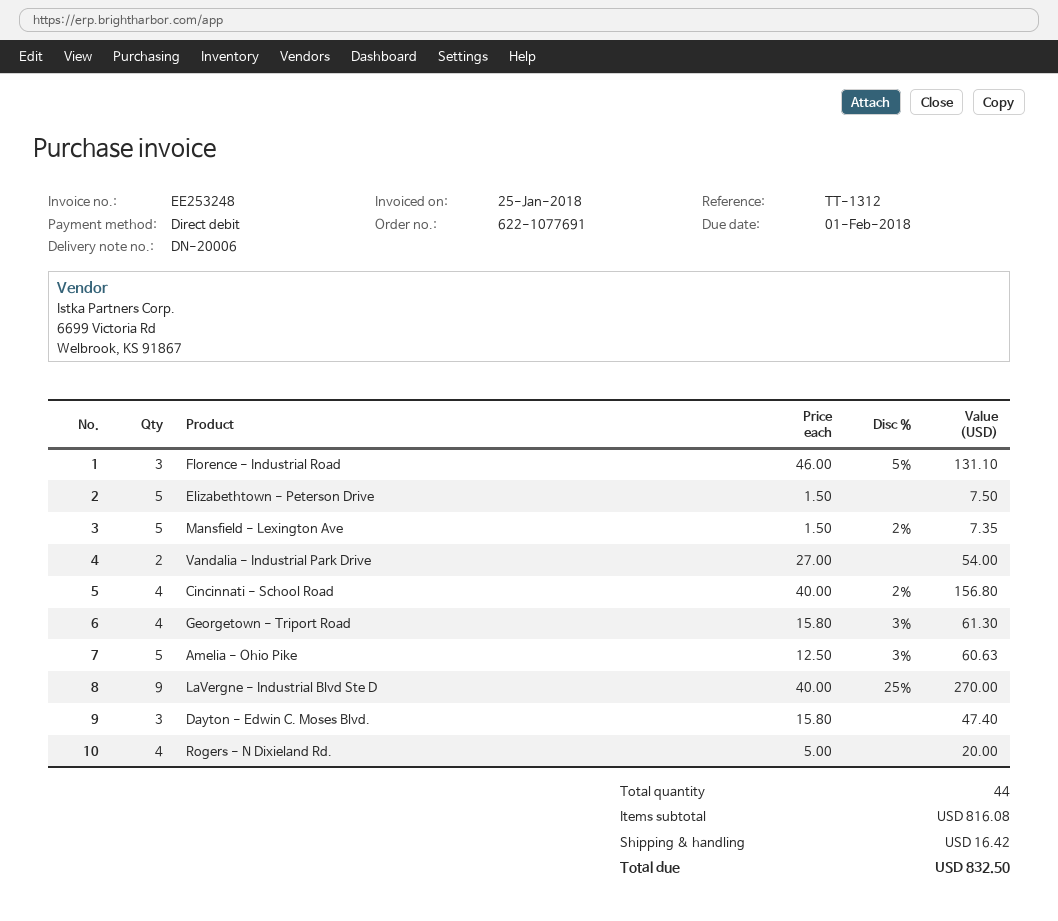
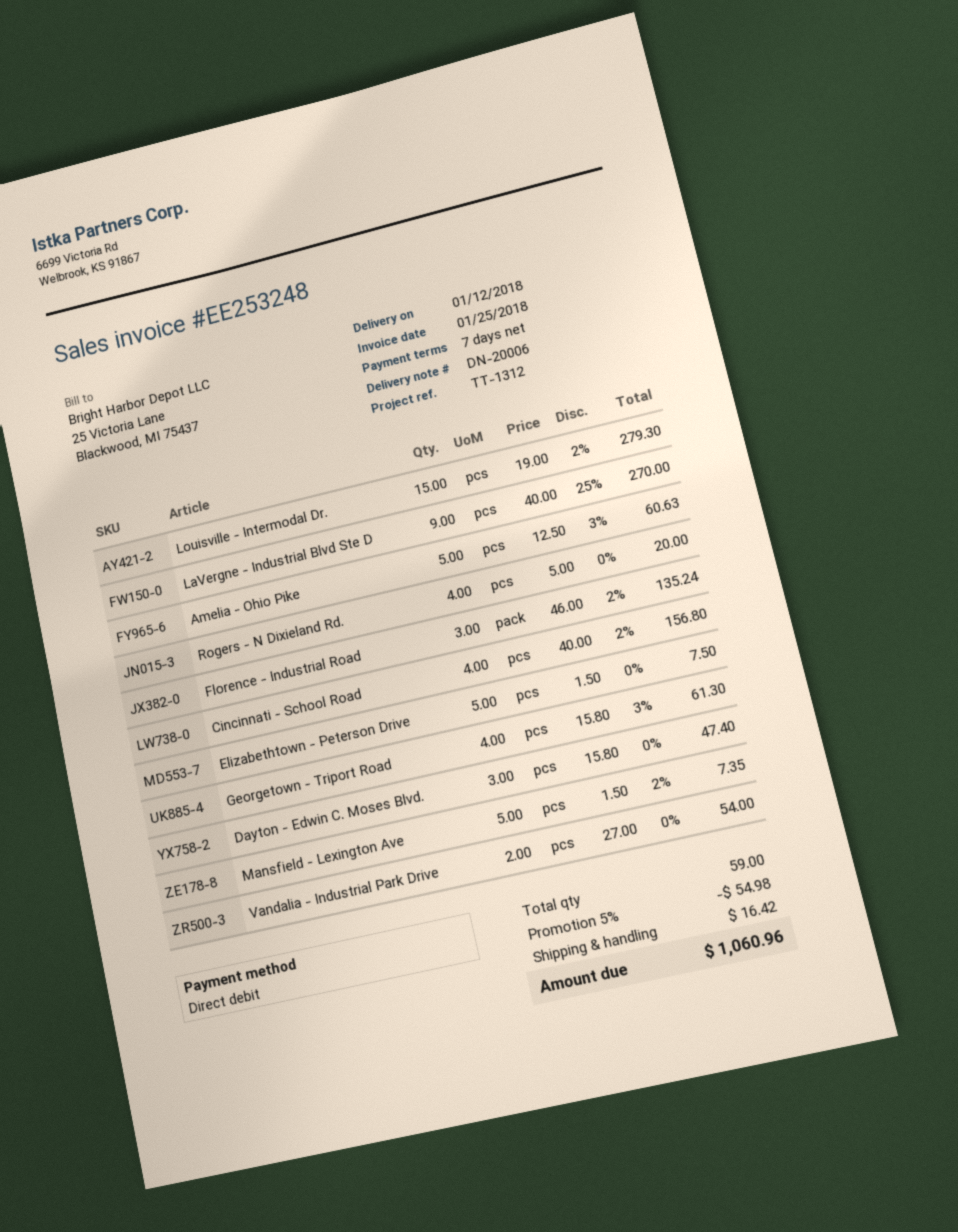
Florence - Industrial Road: 3 x 46.00 - 5% = 131.10 -> 3 x 46.00 - 2% = 135.24
Louisville - Intermodal Dr.: none -> 15 x 19.00 - 2% = 279.30
total quantity: 44 -> 59
discount: none -> 5% = 54.98
total: 832.50 -> 1060.96

